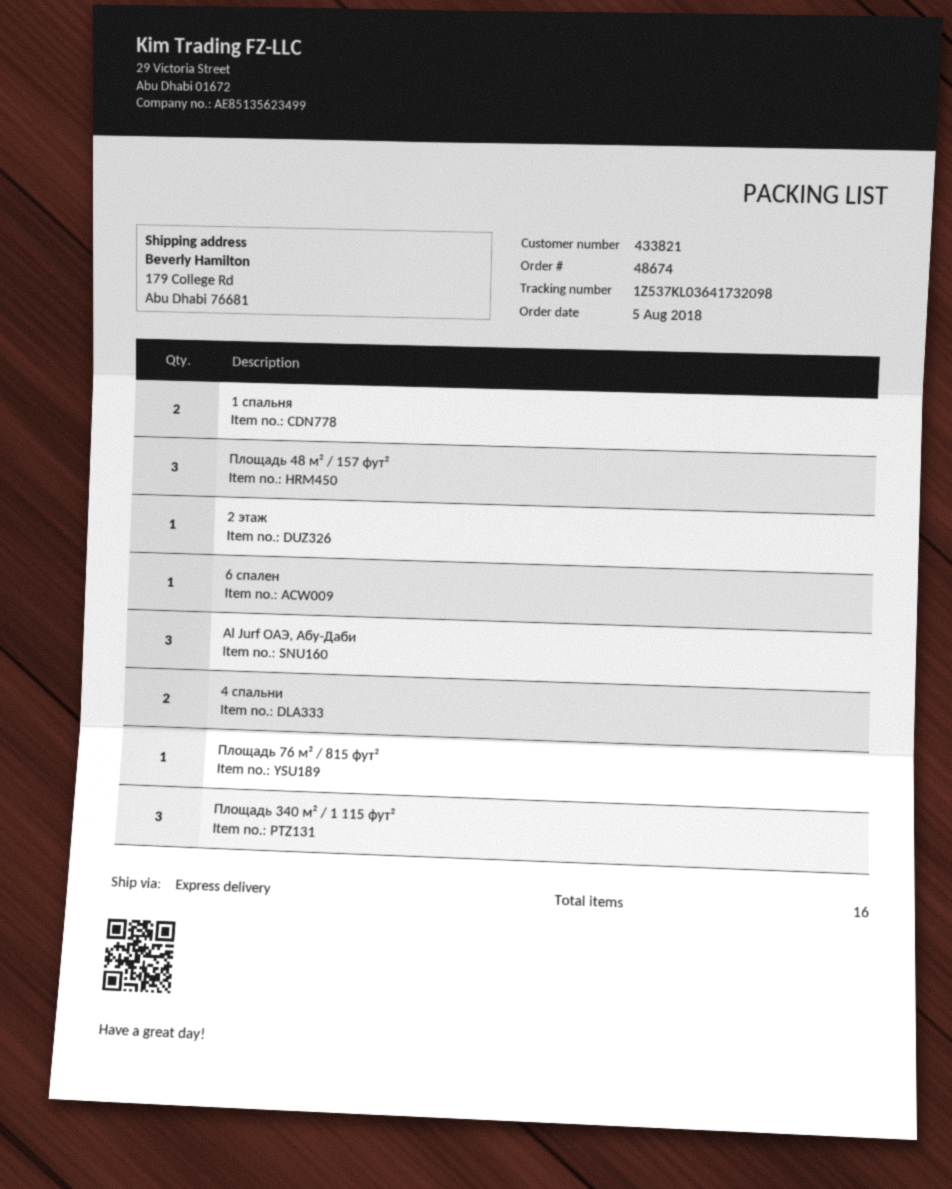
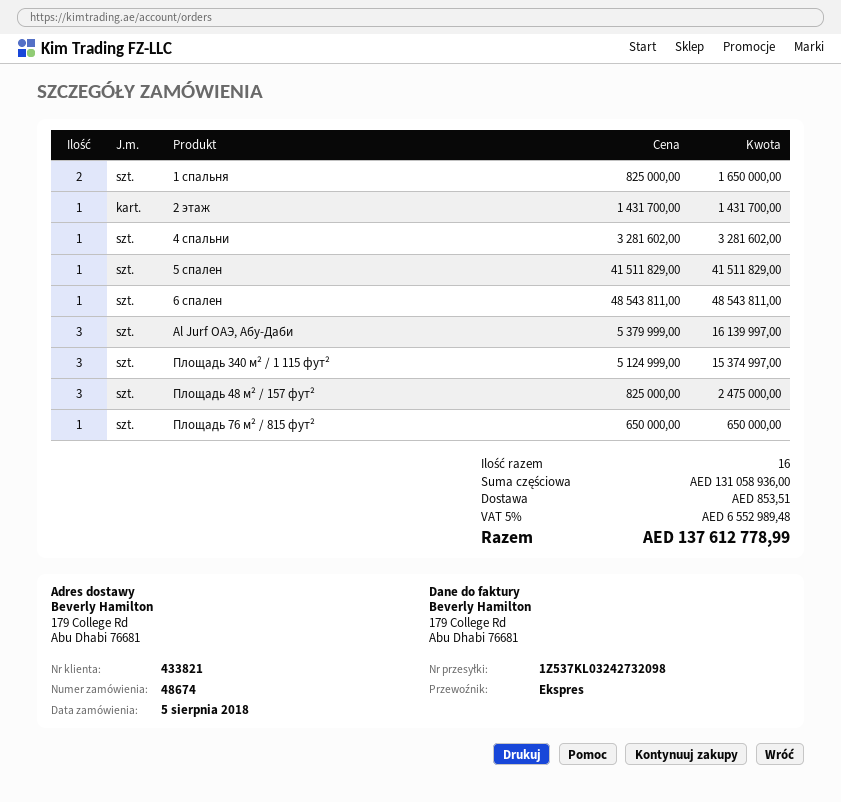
tracking number: 1Z537KL03641732098 -> 1Z537KL03242732098
4 спальни: 2 -> 1
5 спален: none -> 1

